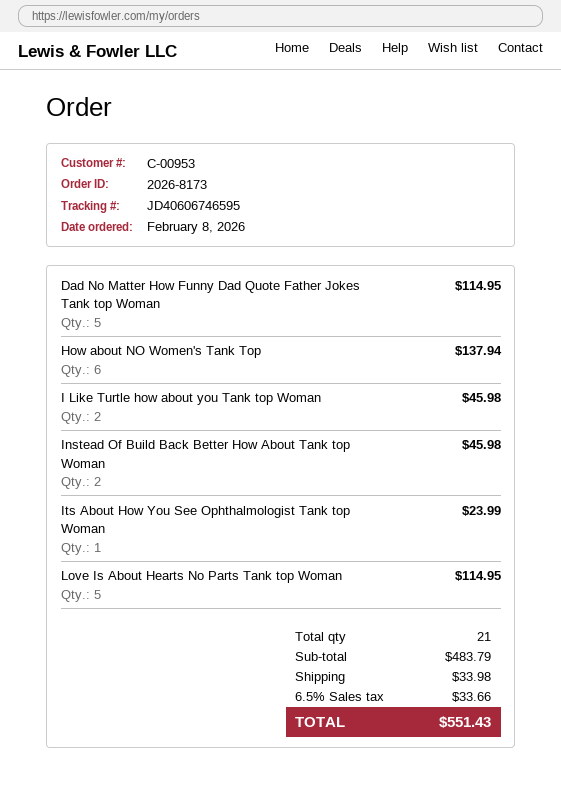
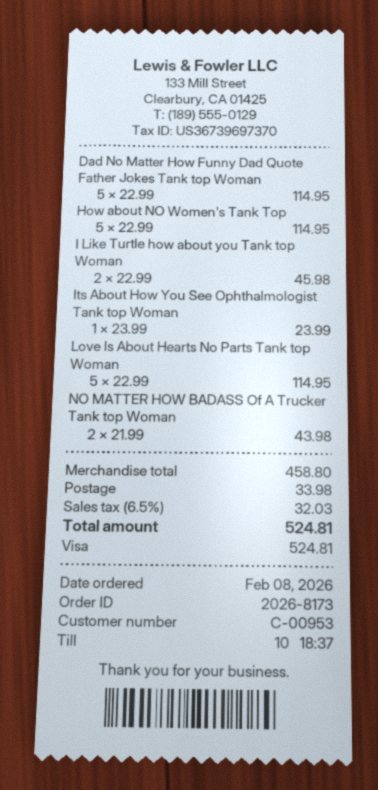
How about NO Women's Tank Top: 6 for 137.94 -> 5 for 114.95
Instead Of Build Back Better How About Tank top Woman: 2 for 45.98 -> none
NO MATTER HOW BADASS Of A Trucker Tank top Woman: none -> 2 for 43.98
subtotal: 483.79 -> 458.80
tax: 6.5% = 33.66 -> 6.5% = 32.03
total: 551.43 -> 524.81

